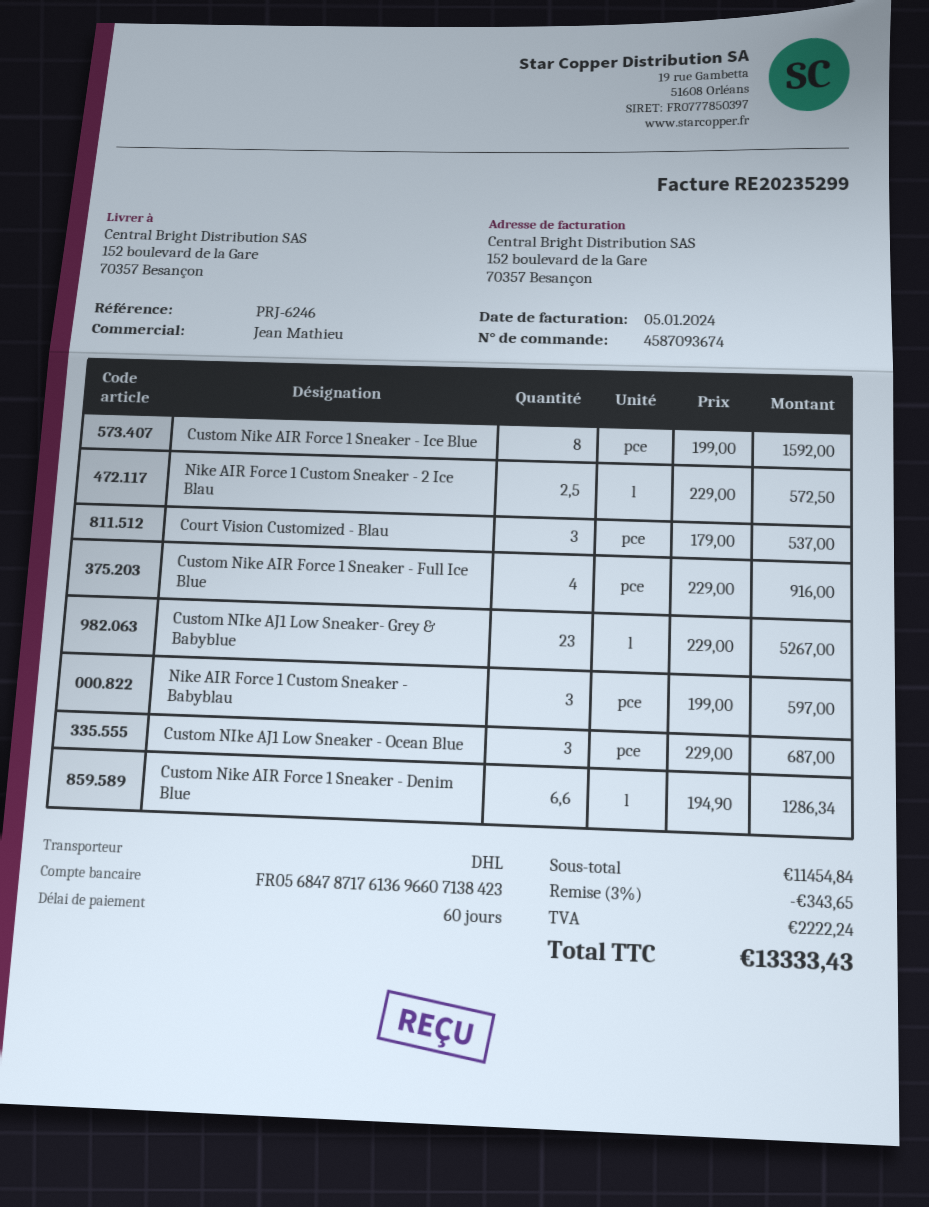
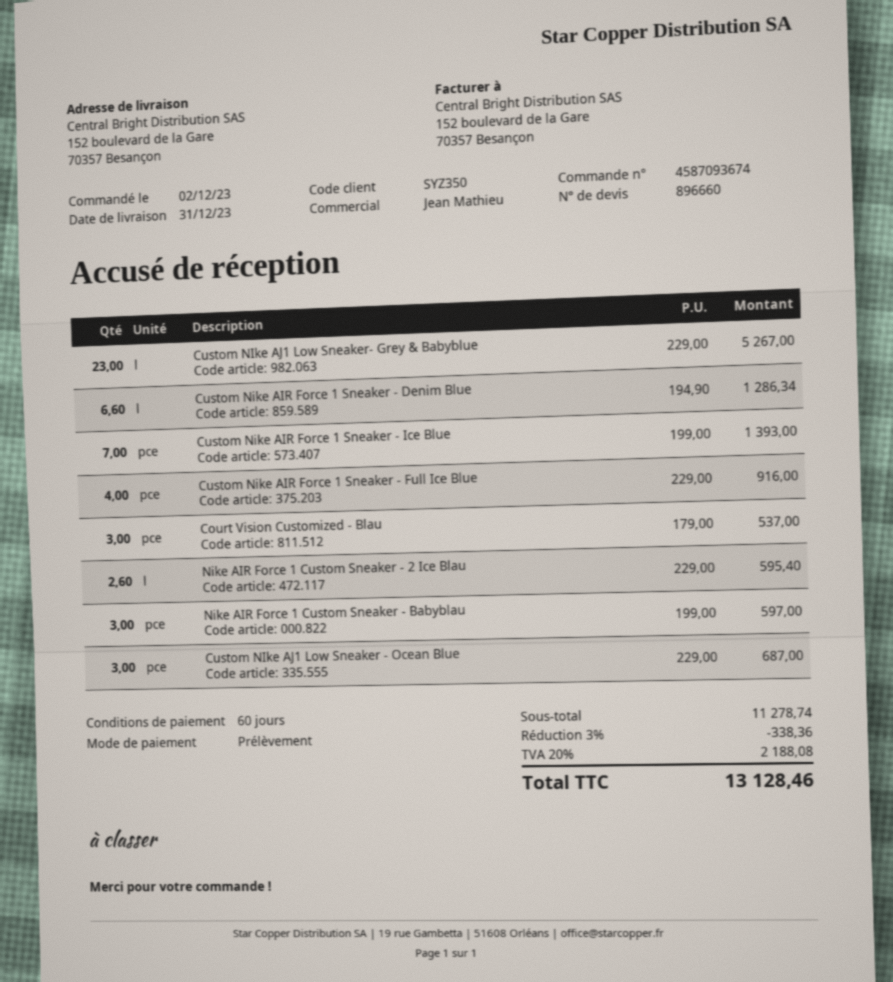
Custom Nike AIR Force 1 Sneaker - Ice Blue: 8 x 199.00 = 1592.00 -> 7 x 199.00 = 1393.00
Nike AIR Force 1 Custom Sneaker - 2 Ice Blau: 2.5 x 229.00 = 572.50 -> 2.6 x 229.00 = 595.40
subtotal: 11454.84 -> 11278.74
discount: 3% = 343.65 -> 3% = 338.36
tax: 2222.24 -> 2188.08
total: 13333.43 -> 13128.46

